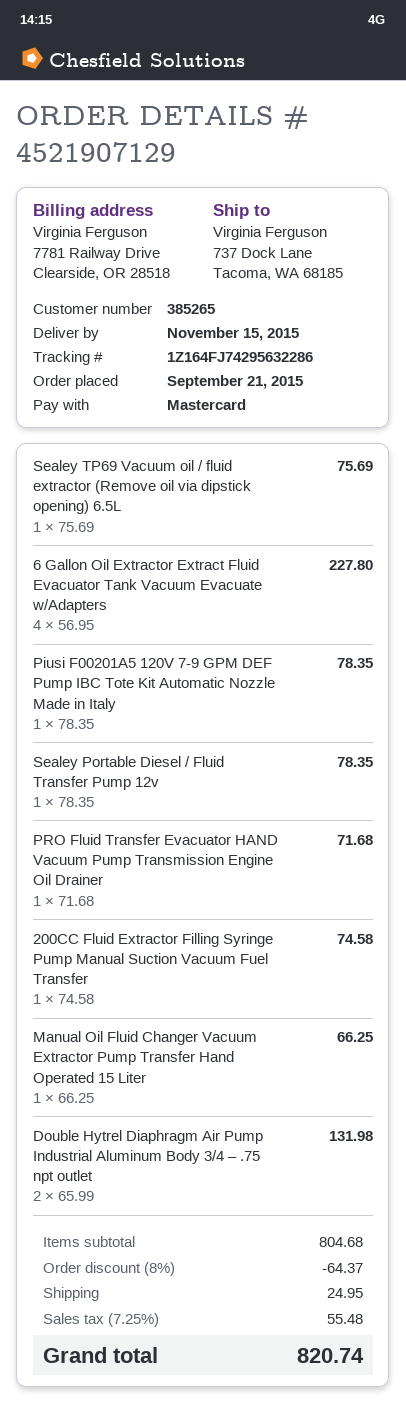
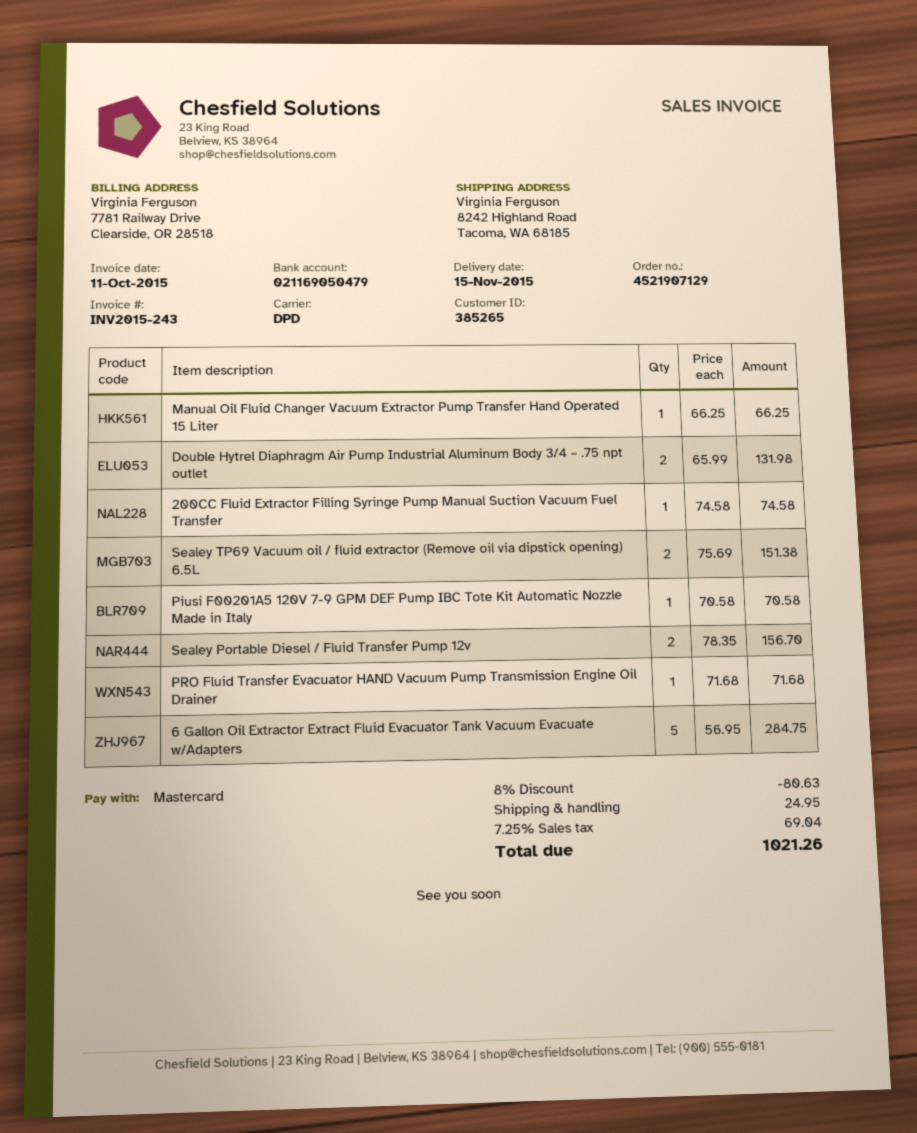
ship to: 737 Dock Lane, Tacoma, WA 68185 -> 8242 Highland Road, Tacoma, WA 68185
Sealey TP69 Vacuum oil / fluid extractor (Remove oil via dipstick opening) 6.5L: 1 x 75.69 = 75.69 -> 2 x 75.69 = 151.38
6 Gallon Oil Extractor Extract Fluid Evacuator Tank Vacuum Evacuate w/Adapters: 4 x 56.95 = 227.80 -> 5 x 56.95 = 284.75
Piusi F00201A5 120V 7-9 GPM DEF Pump IBC Tote Kit Automatic Nozzle Made in Italy: 1 x 78.35 = 78.35 -> 1 x 70.58 = 70.58
Sealey Portable Diesel / Fluid Transfer Pump 12v: 1 x 78.35 = 78.35 -> 2 x 78.35 = 156.70
discount: 8% = 64.37 -> 8% = 80.63
tax: 7.25% = 55.48 -> 7.25% = 69.04
total: 820.74 -> 1021.26

